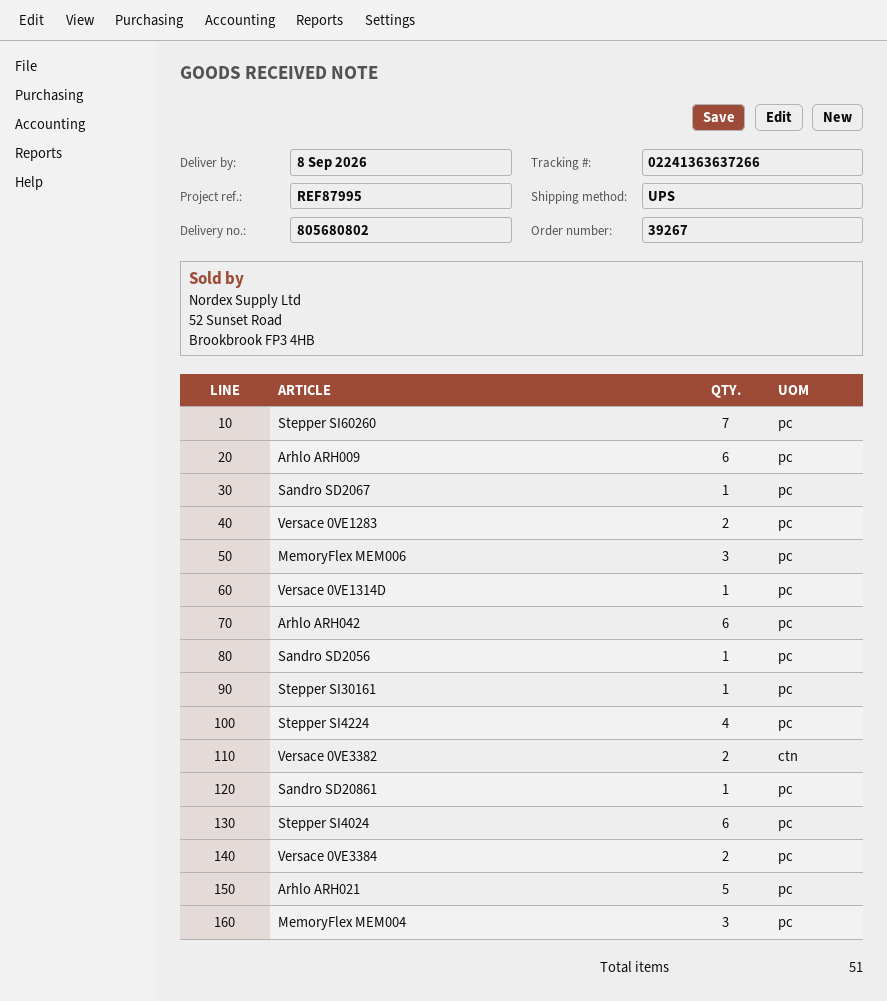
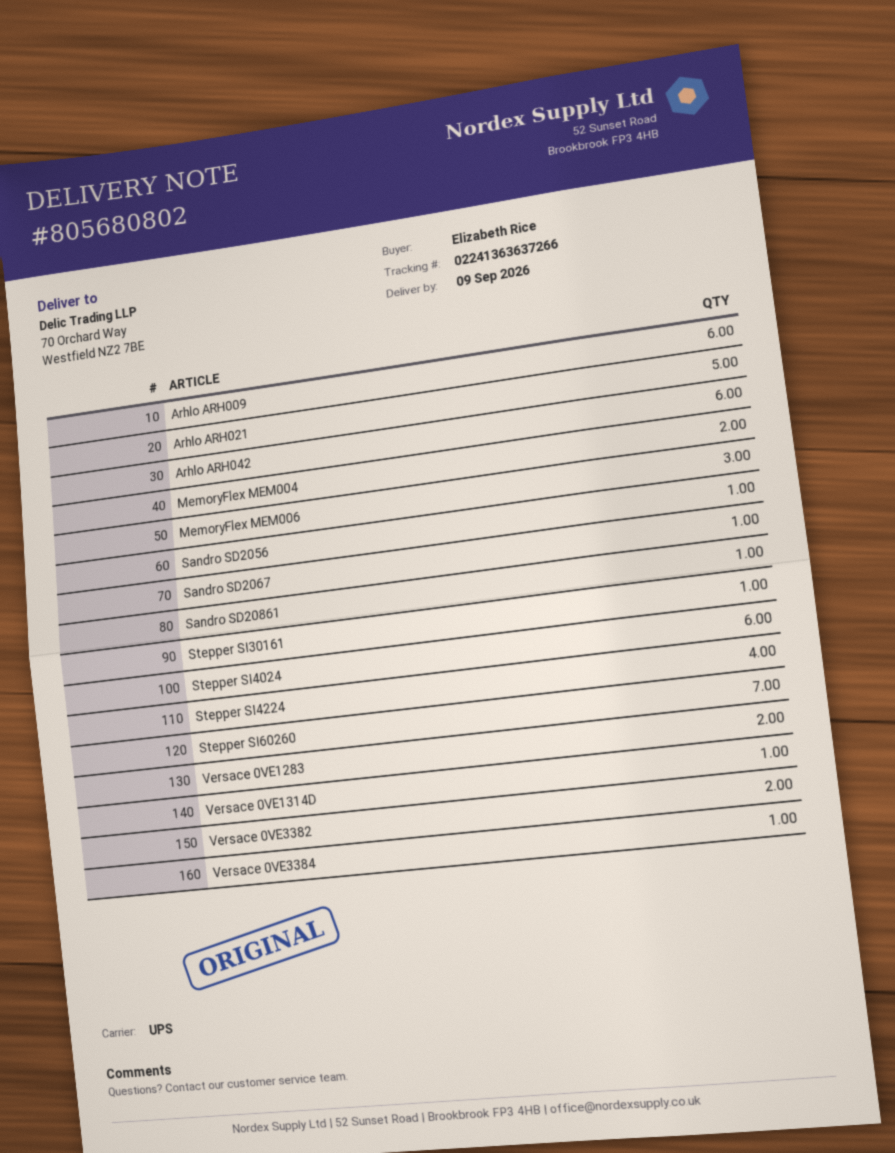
delivery date: 2026-09-08 -> 2026-09-09
Versace 0VE3384: 2 -> 1
MemoryFlex MEM004: 3 -> 2

